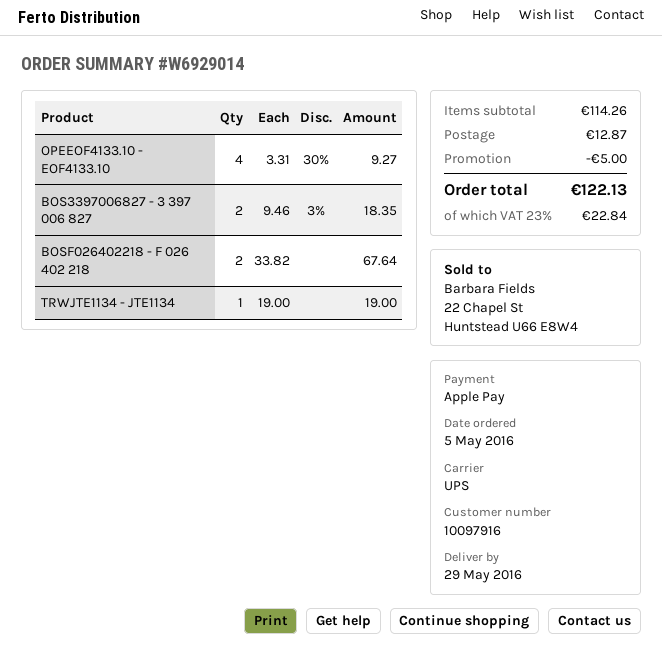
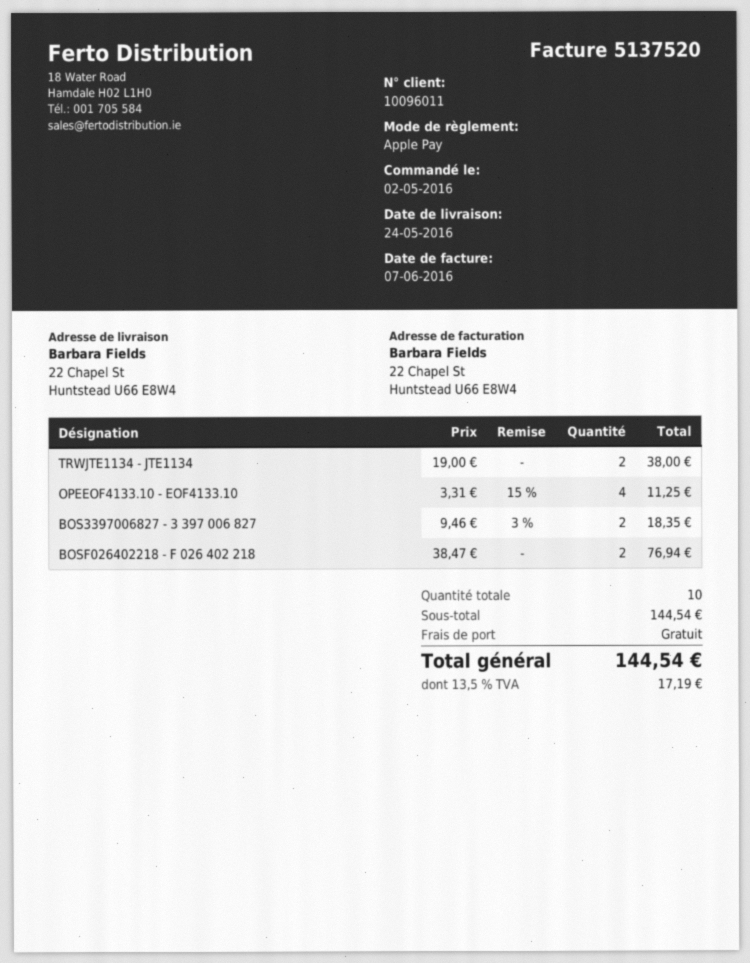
order date: 2016-05-05 -> 2016-05-02
delivery date: 2016-05-29 -> 2016-05-24
customer number: 10097916 -> 10096011
OPEEOF4133.10 - EOF4133.10: 4 x 3.31 - 30% = 9.27 -> 4 x 3.31 - 15% = 11.25
BOSF026402218 - F 026 402 218: 2 x 33.82 = 67.64 -> 2 x 38.47 = 76.94
TRWJTE1134 - JTE1134: 1 x 19.00 = 19.00 -> 2 x 19.00 = 38.00
subtotal: 114.26 -> 144.54
discount: 5.00 -> none
shipping: 12.87 -> 0.00
tax: 23% = 22.84 -> 13.5% = 17.19
total: 122.13 -> 144.54

